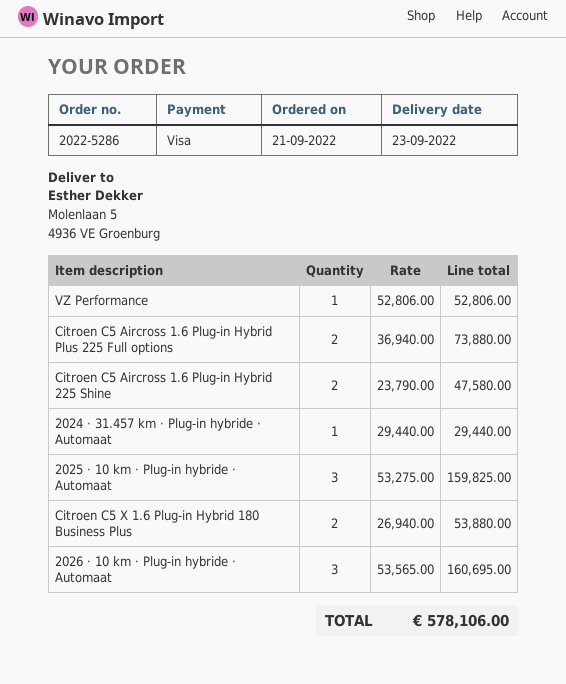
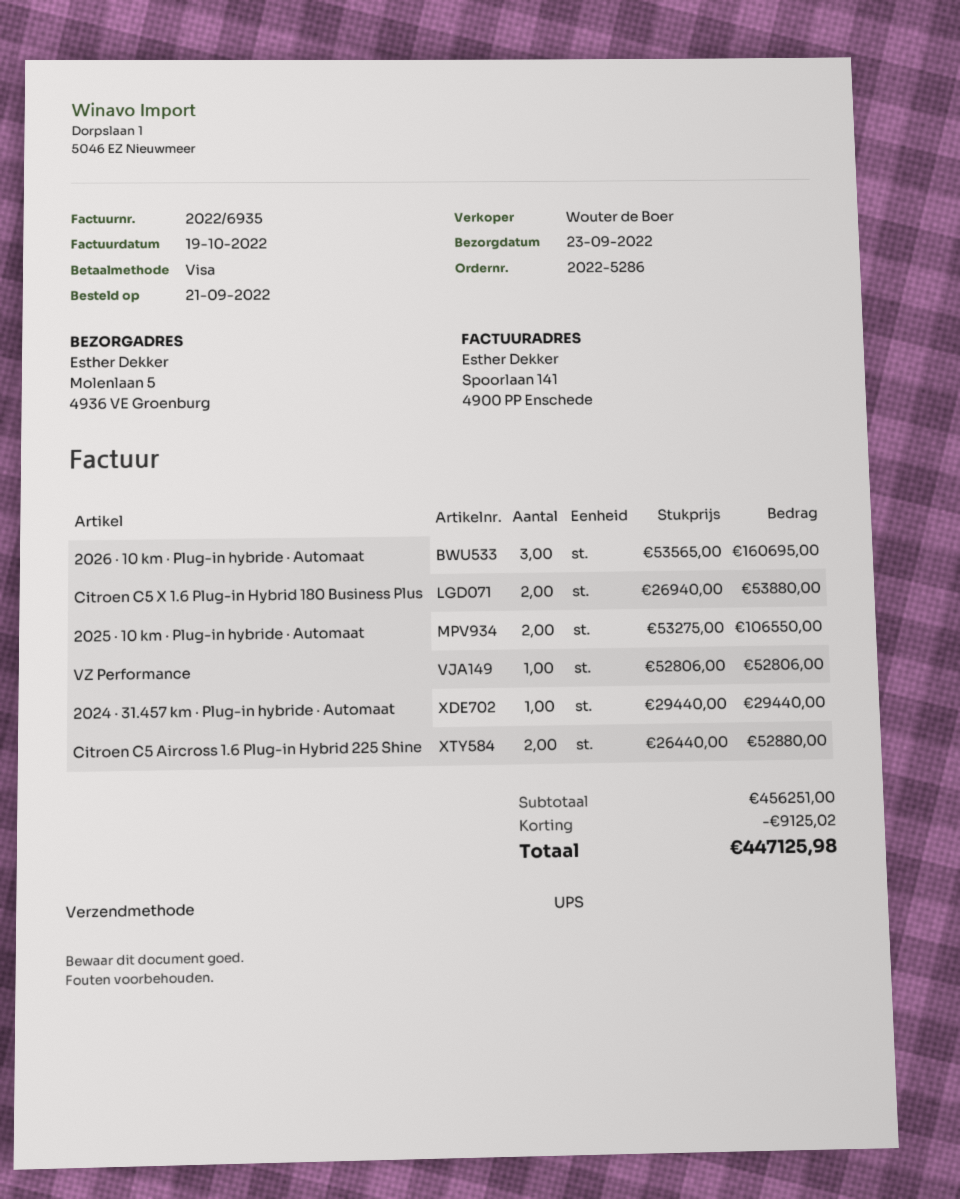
Citroen C5 Aircross 1.6 Plug-in Hybrid Plus 225 Full options: 2 x 36940.00 = 73880.00 -> none
Citroen C5 Aircross 1.6 Plug-in Hybrid 225 Shine: 2 x 23790.00 = 47580.00 -> 2 x 26440.00 = 52880.00
2025 · 10 km · Plug-in hybride · Automaat: 3 x 53275.00 = 159825.00 -> 2 x 53275.00 = 106550.00
discount: none -> 9125.02
total: 578106.00 -> 447125.98

